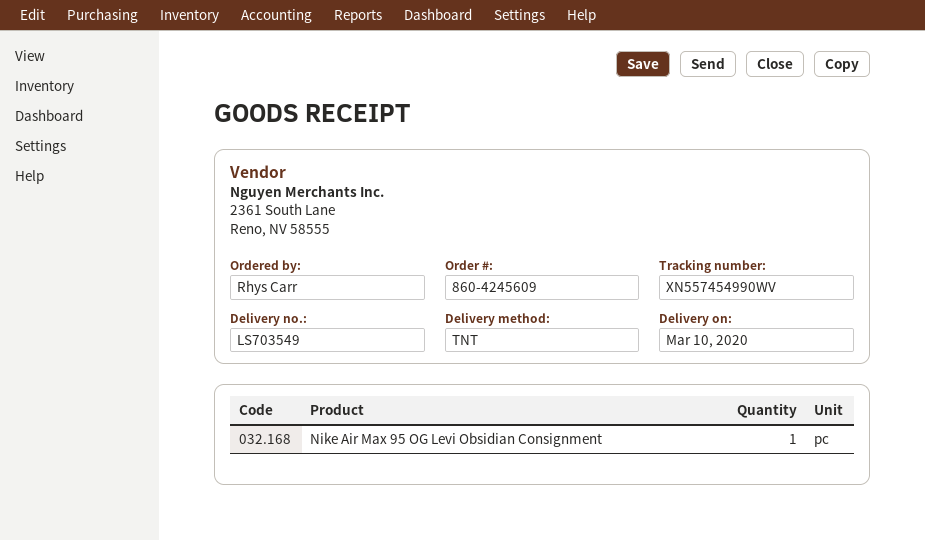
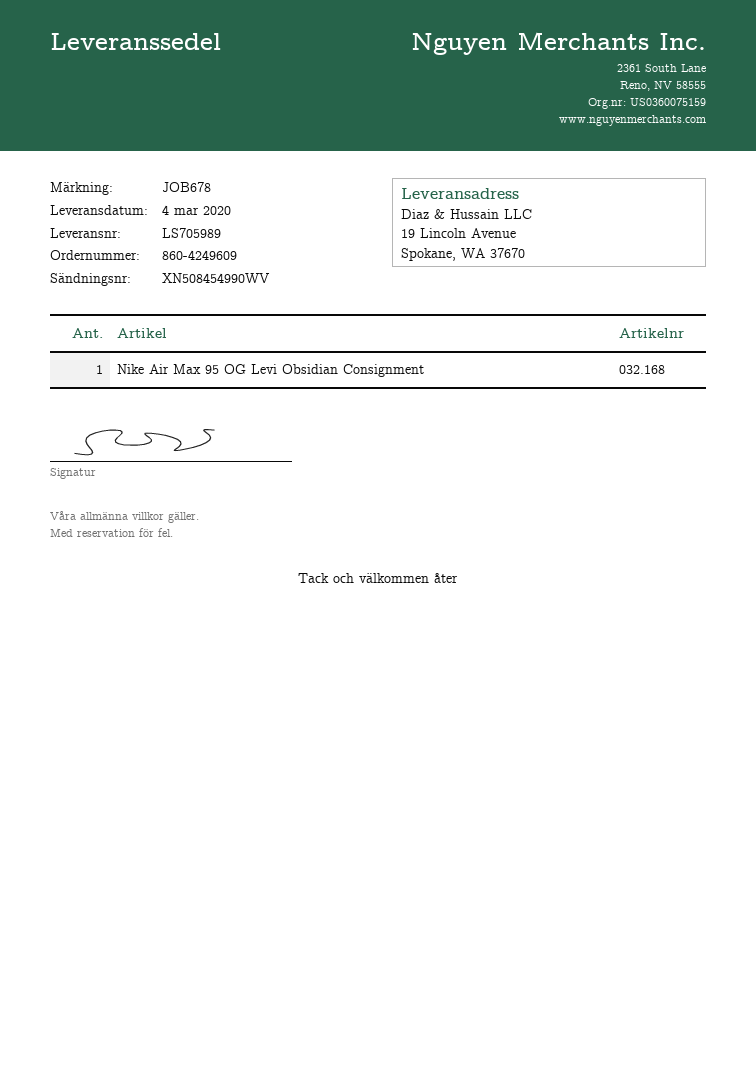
order number: 860-4245609 -> 860-4249609
delivery note number: LS703549 -> LS705989
delivery date: 2020-03-10 -> 2020-03-04
tracking number: XN557454990WV -> XN508454990WV

